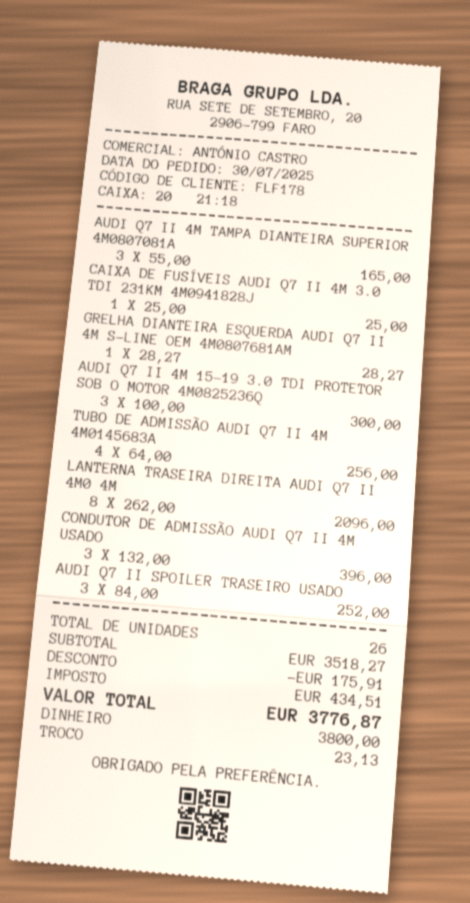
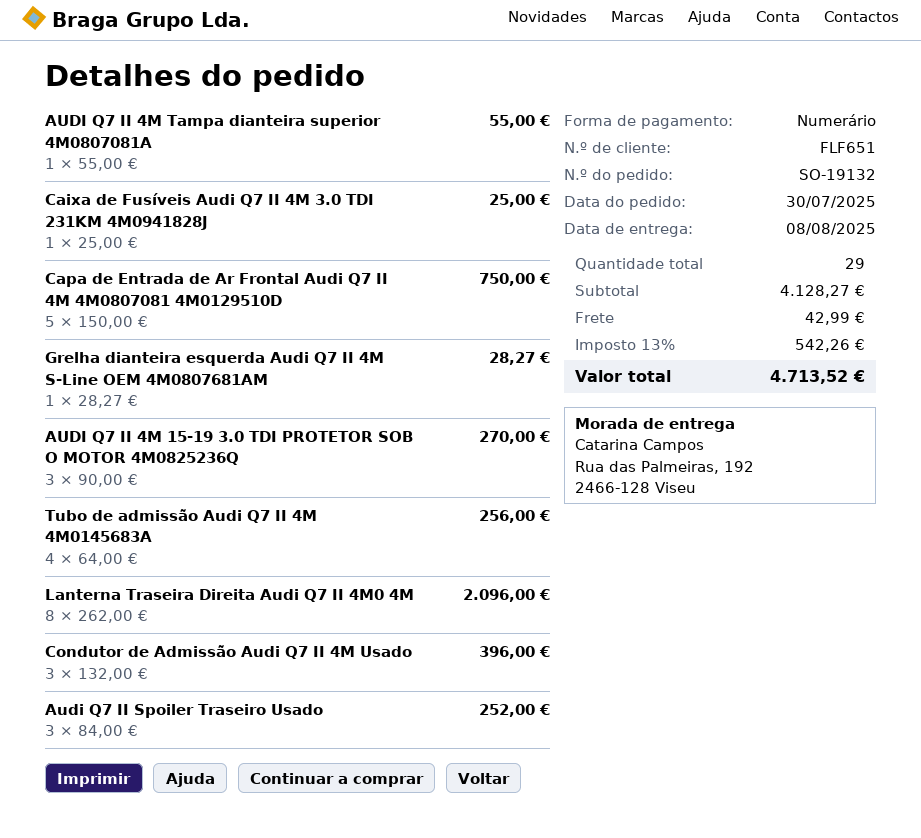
customer number: FLF178 -> FLF651
AUDI Q7 II 4M TAMPA DIANTEIRA SUPERIOR 4M0807081A: 3 x 55.00 = 165.00 -> 1 x 55.00 = 55.00
AUDI Q7 II 4M 15-19 3.0 TDI PROTETOR SOB O MOTOR 4M0825236Q: 3 x 100.00 = 300.00 -> 3 x 90.00 = 270.00
Capa de Entrada de Ar Frontal Audi Q7 II 4M 4M0807081 4M0129510D: none -> 5 x 150.00 = 750.00
total quantity: 26 -> 29
subtotal: 3518.27 -> 4128.27
discount: 175.91 -> none
shipping: none -> 42.99
tax: 434.51 -> 542.26
total: 3776.87 -> 4713.52

